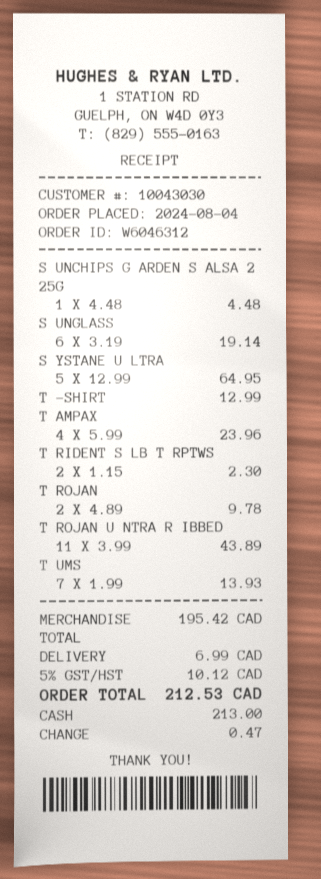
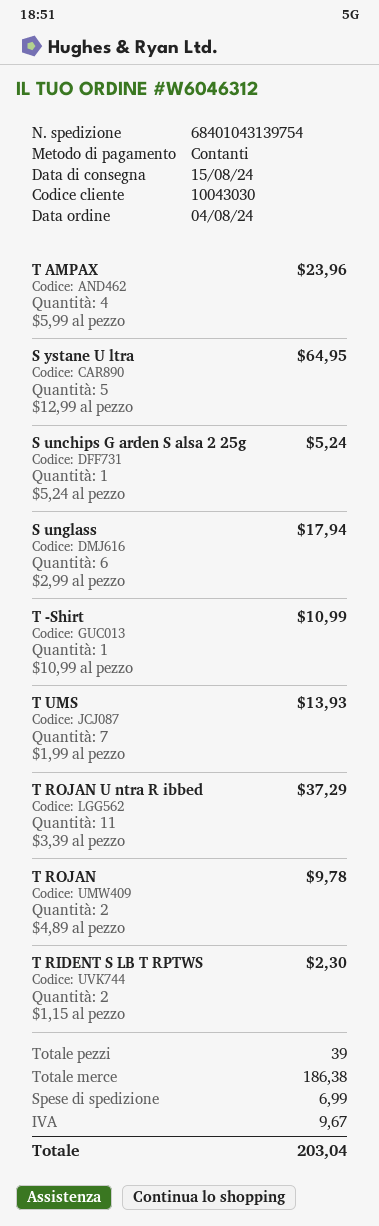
S UNCHIPS G ARDEN S ALSA 2 25G: 1 x 4.48 = 4.48 -> 1 x 5.24 = 5.24
S UNGLASS: 6 x 3.19 = 19.14 -> 6 x 2.99 = 17.94
T -SHIRT: 1 x 12.99 = 12.99 -> 1 x 10.99 = 10.99
T ROJAN U NTRA R IBBED: 11 x 3.99 = 43.89 -> 11 x 3.39 = 37.29
subtotal: 195.42 -> 186.38
tax: 10.12 -> 9.67
total: 212.53 -> 203.04

